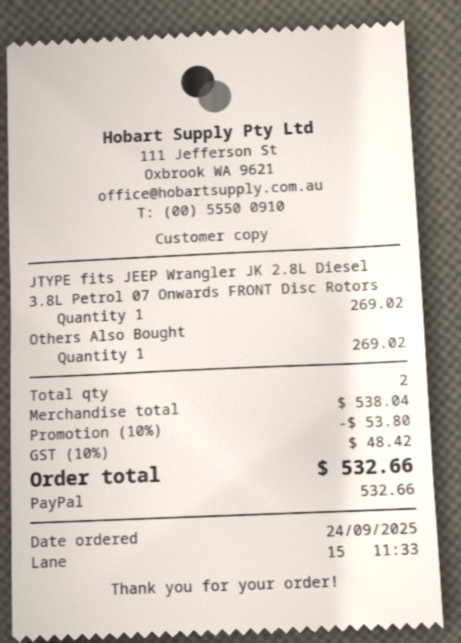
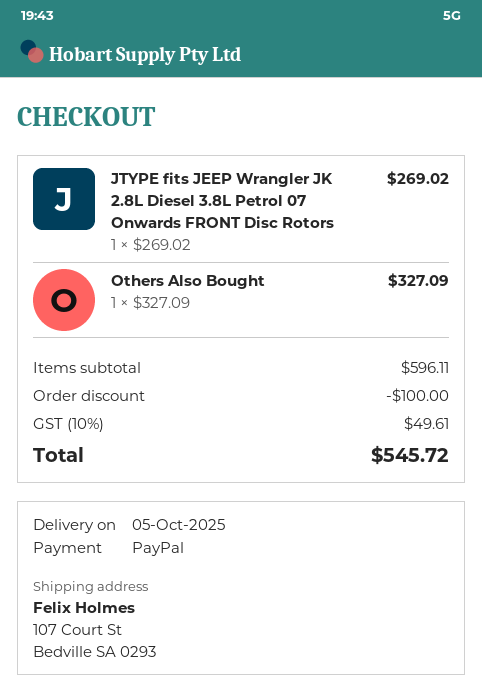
Others Also Bought: 1 for 269.02 -> 1 for 327.09
subtotal: 538.04 -> 596.11
discount: 53.80 -> 100.00
tax: 10% = 48.42 -> 10% = 49.61
total: 532.66 -> 545.72

